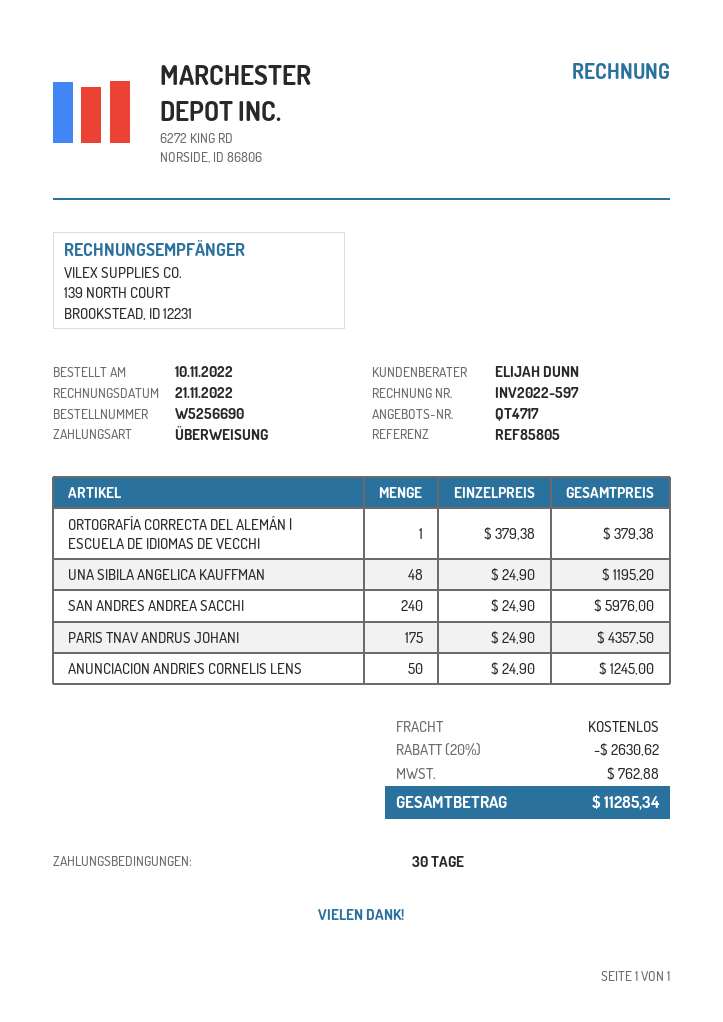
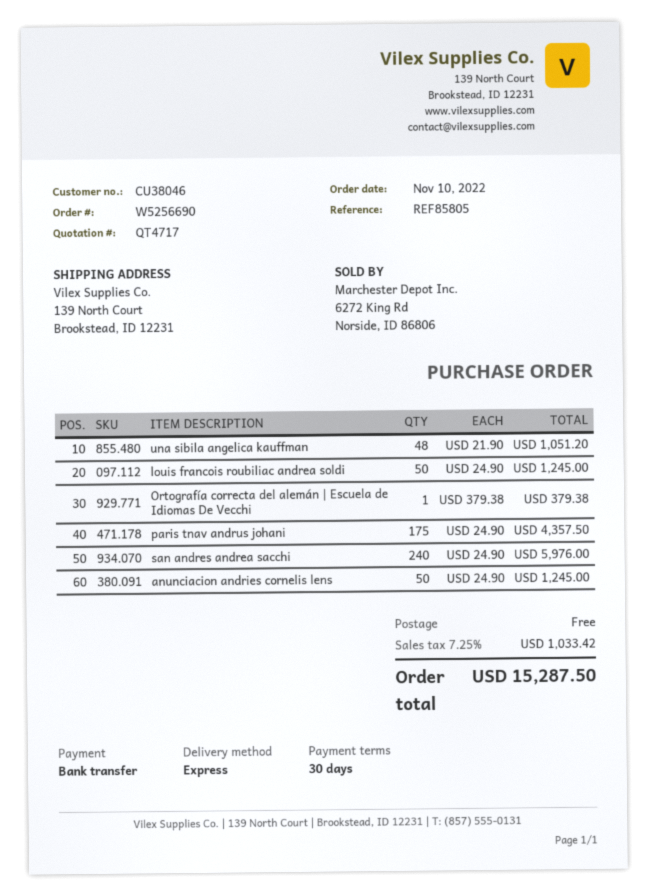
UNA SIBILA ANGELICA KAUFFMAN: 48 x 24.90 = 1195.20 -> 48 x 21.90 = 1051.20
louis francois roubiliac andrea soldi: none -> 50 x 24.90 = 1245.00
discount: 20% = 2630.62 -> none
tax: 762.88 -> 1033.42
total: 11285.34 -> 15287.50

